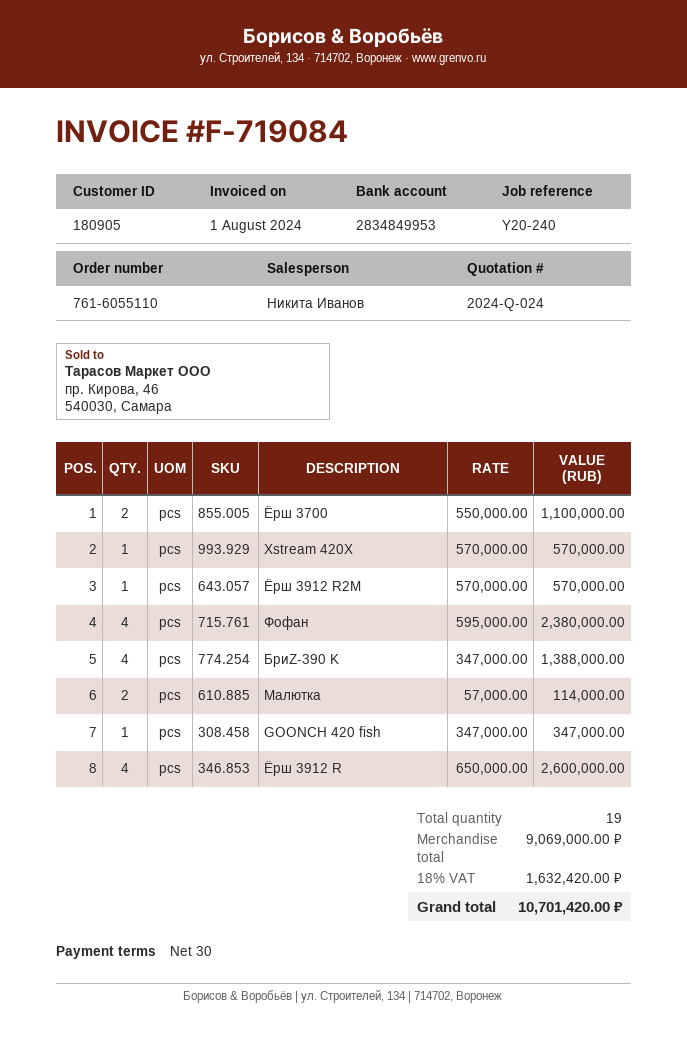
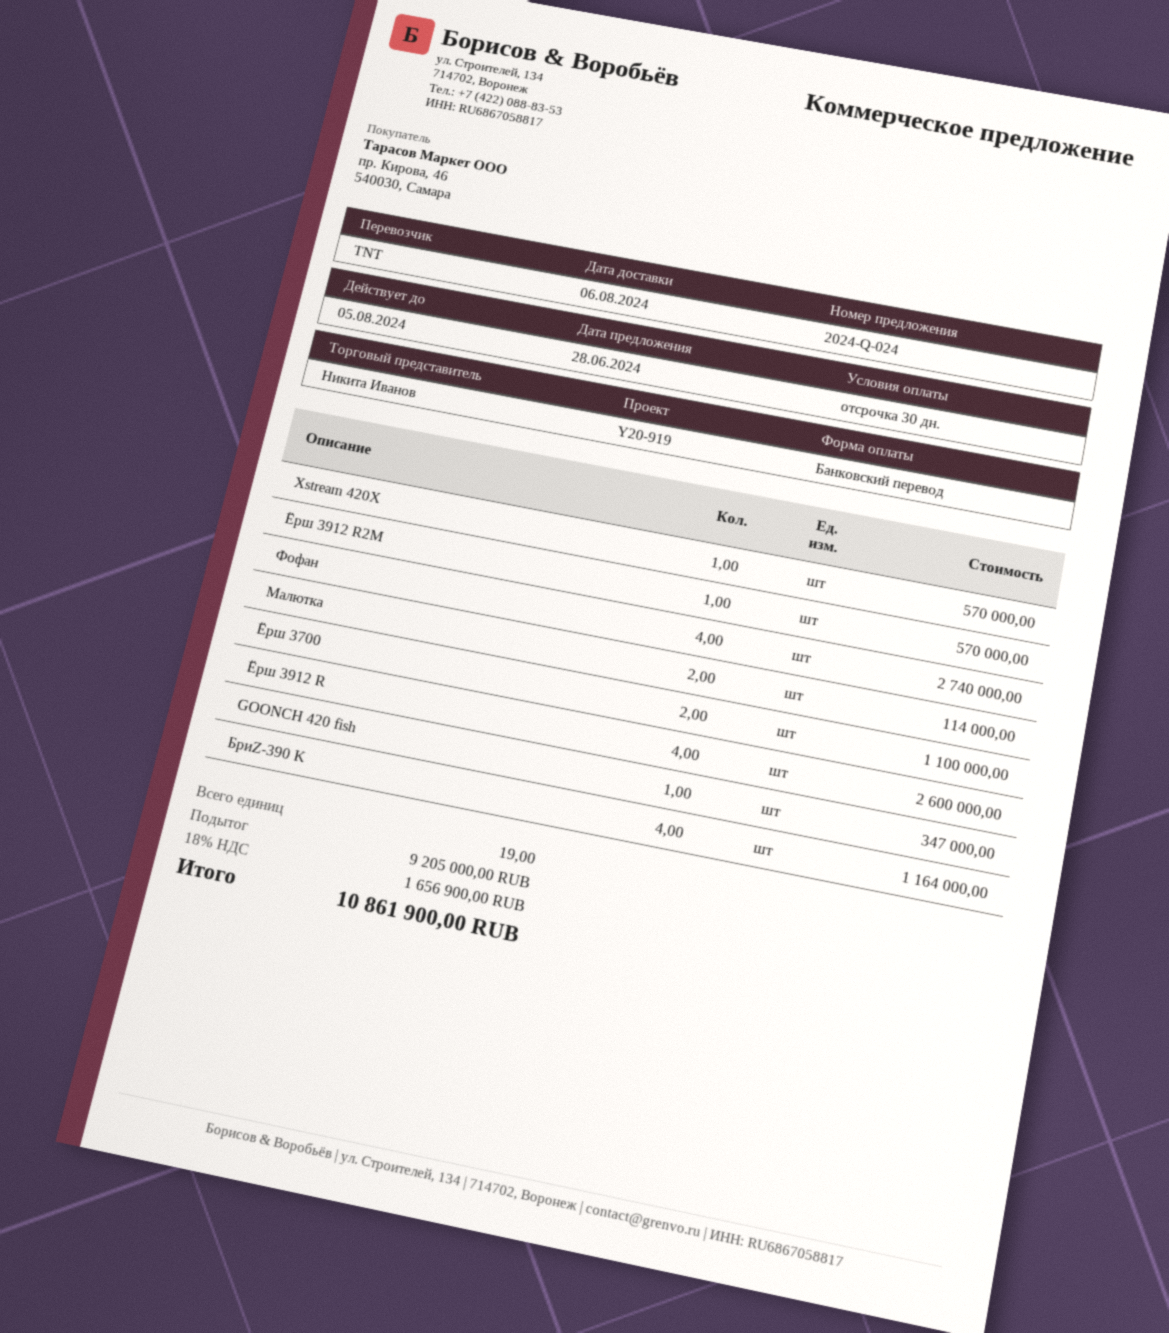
reference: Y20-240 -> Y20-919
Фофан: 4 for 2380000.00 -> 4 for 2740000.00
БриZ-390 K: 4 for 1388000.00 -> 4 for 1164000.00
subtotal: 9069000.00 -> 9205000.00
tax: 18% = 1632420.00 -> 18% = 1656900.00
total: 10701420.00 -> 10861900.00

